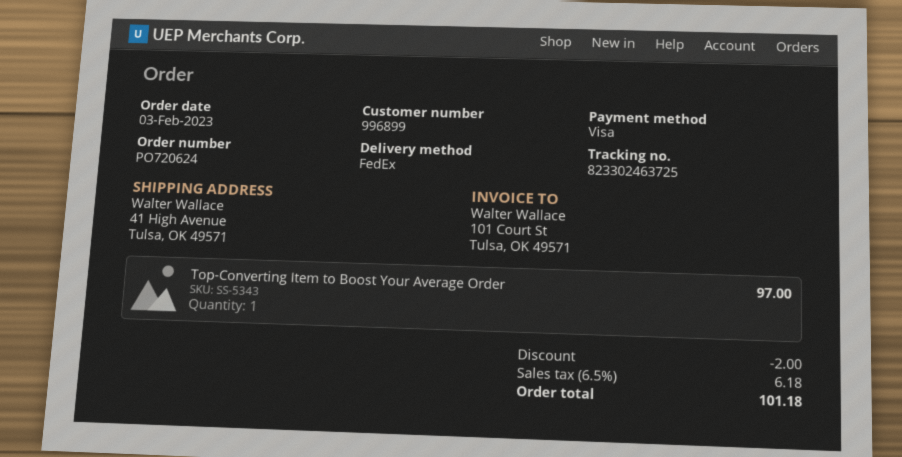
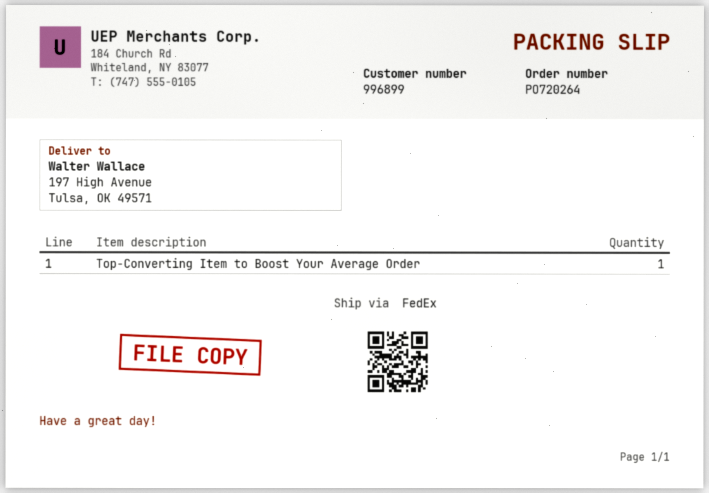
order number: PO720624 -> PO720264
ship to: 41 High Avenue, Tulsa, OK 49571 -> 197 High Avenue, Tulsa, OK 49571

